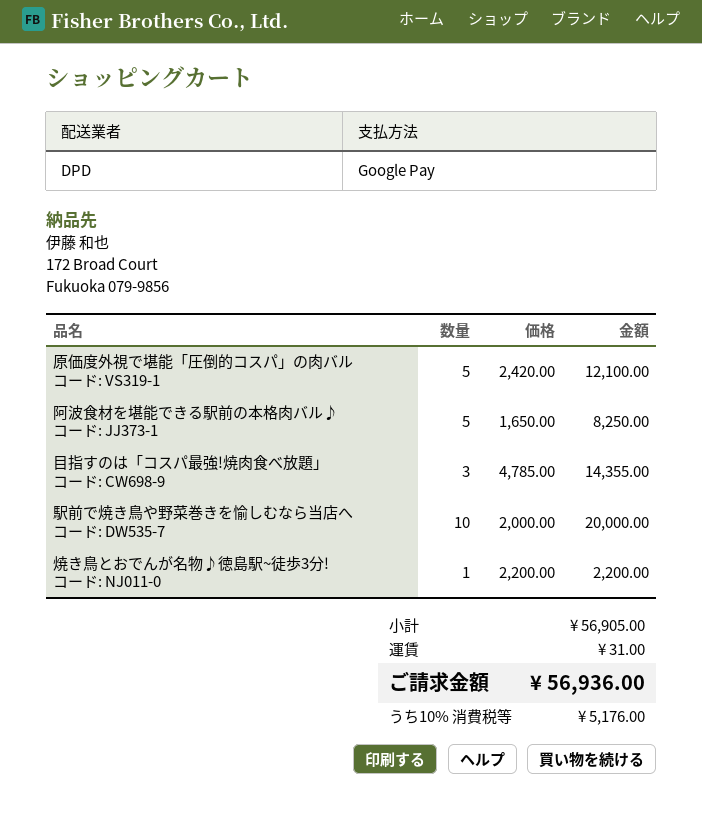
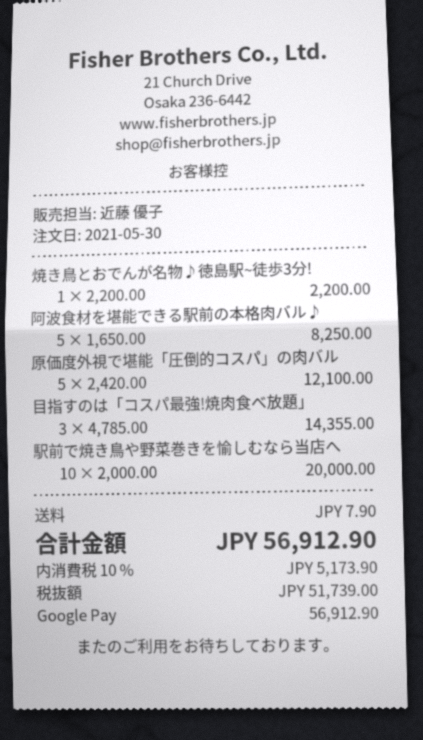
shipping: 31.00 -> 7.90
tax: 10% = 5176.00 -> 10% = 5173.90
total: 56936.00 -> 56912.90

